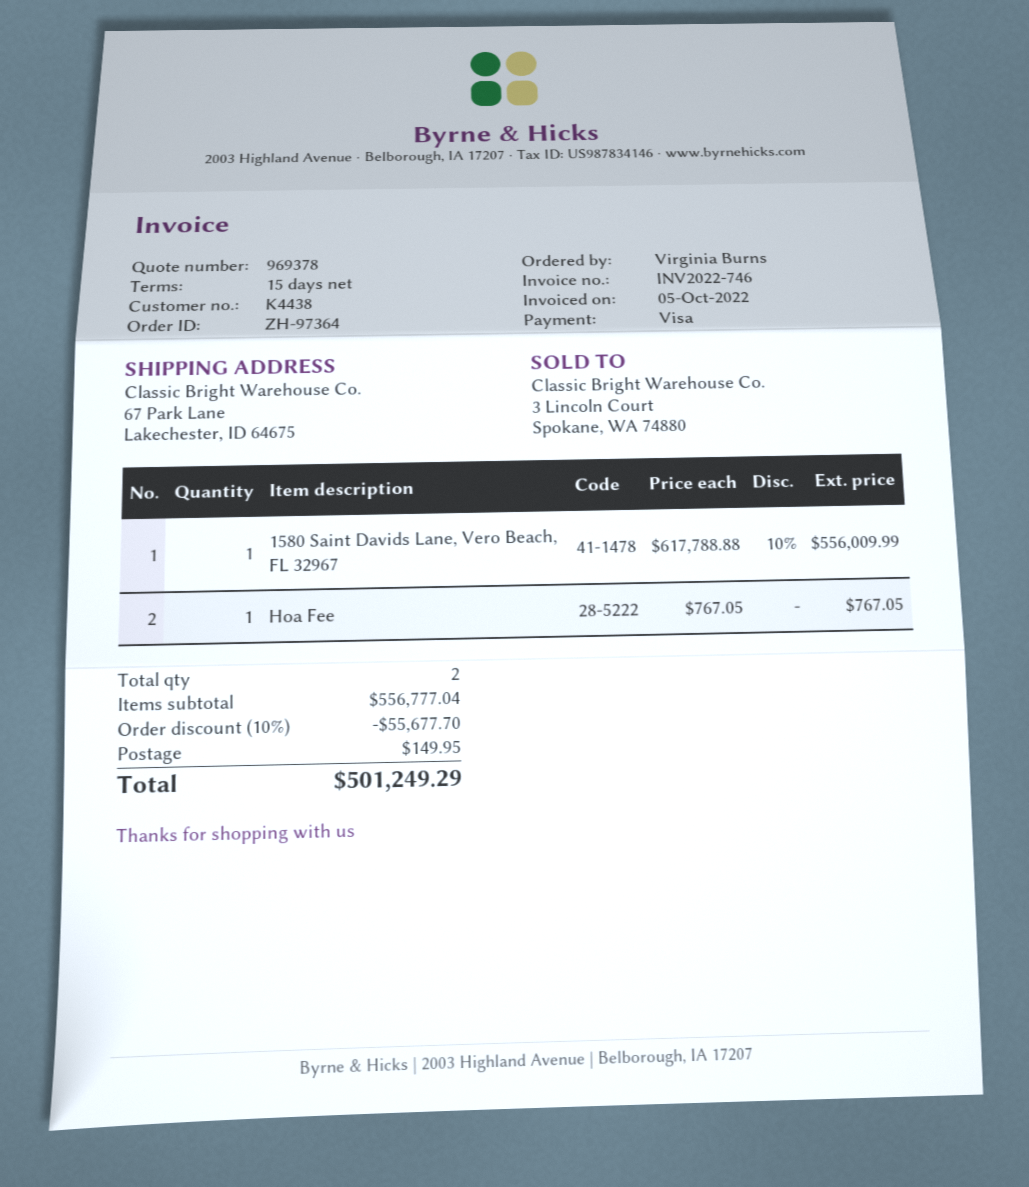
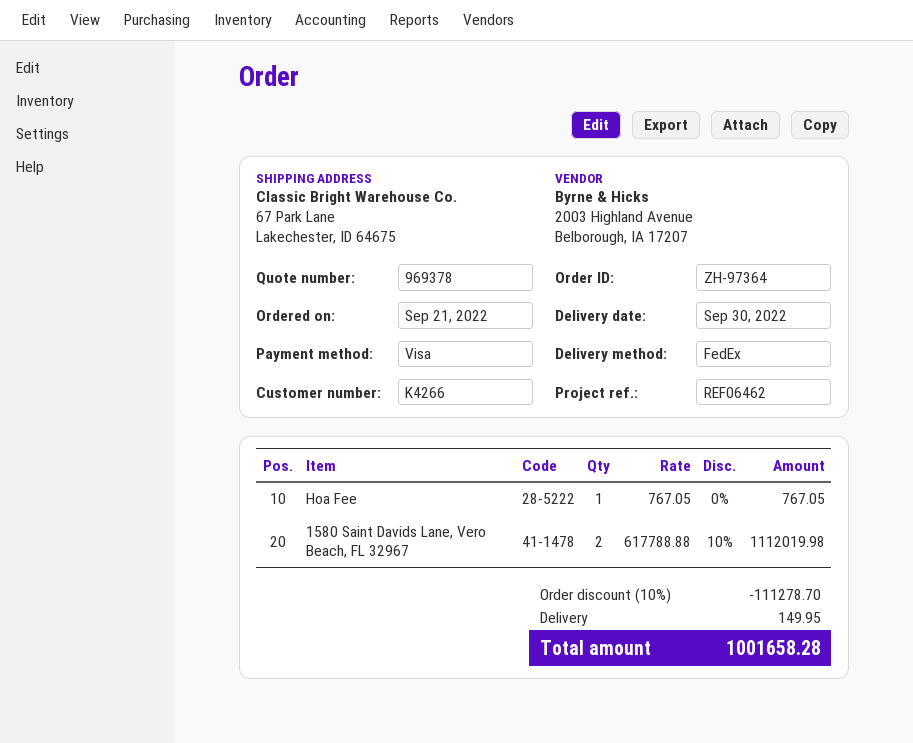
customer number: K4438 -> K4266
1580 Saint Davids Lane, Vero Beach, FL 32967: 1 x 617788.88 - 10% = 556009.99 -> 2 x 617788.88 - 10% = 1112019.98
discount: 10% = 55677.70 -> 10% = 111278.70
total: 501249.29 -> 1001658.28

